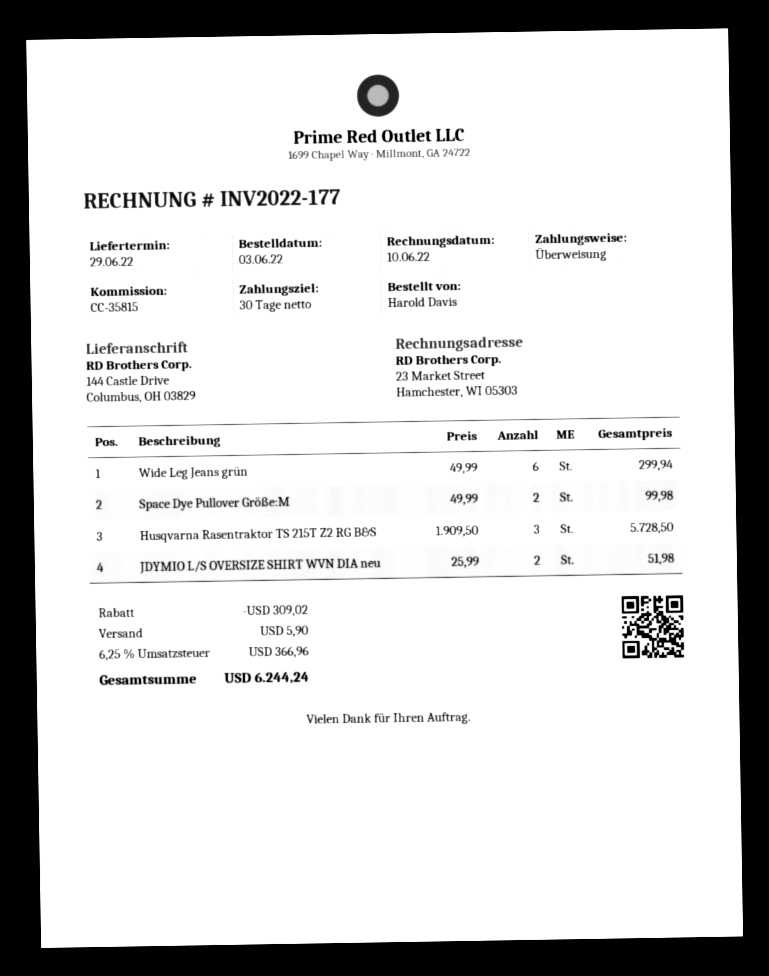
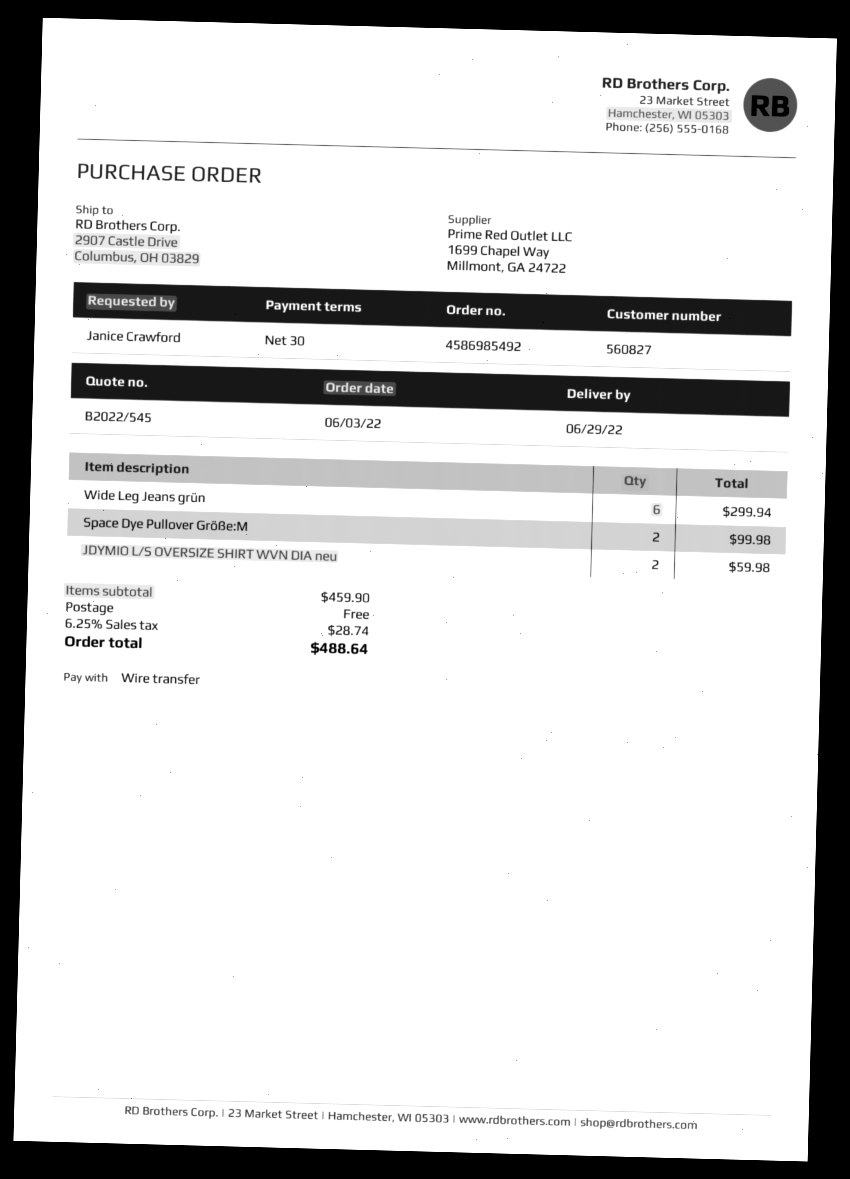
ordered by: Harold Davis -> Janice Crawford
ship to: 144 Castle Drive, Columbus, OH 03829 -> 2907 Castle Drive, Columbus, OH 03829
Husqvarna Rasentraktor TS 215T Z2 RG B&S: 3 for 5728.50 -> none
JDYMIO L/S OVERSIZE SHIRT WVN DIA neu: 2 for 51.98 -> 2 for 59.98
discount: 309.02 -> none
shipping: 5.90 -> 0.00
tax: 6.25% = 366.96 -> 6.25% = 28.74
total: 6244.24 -> 488.64

